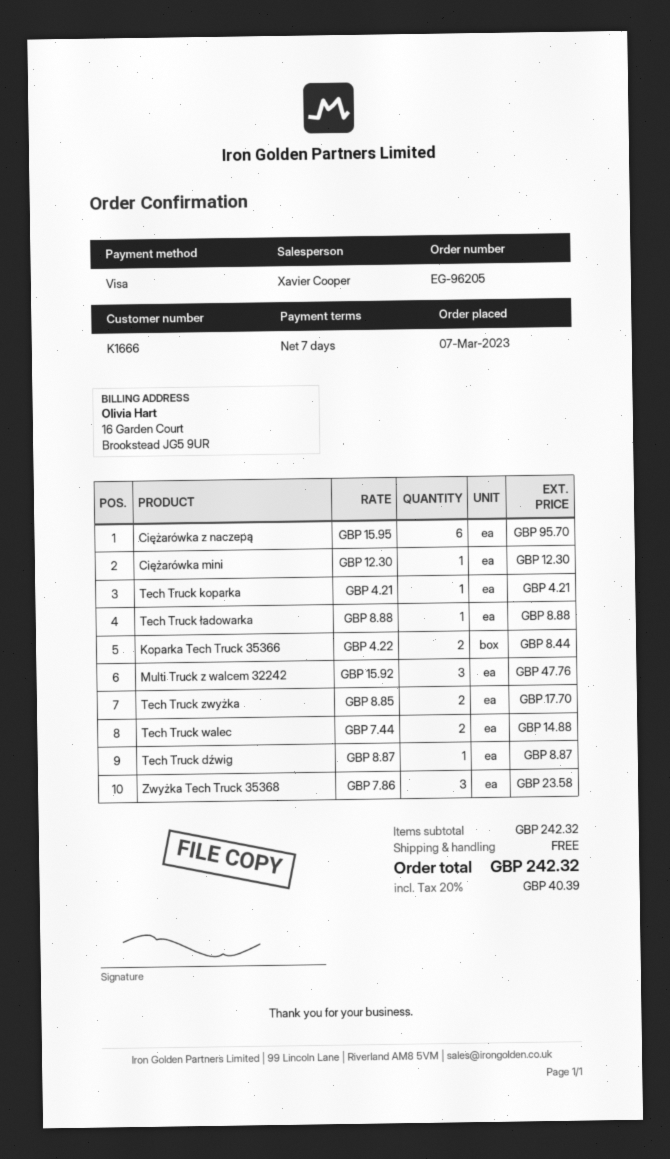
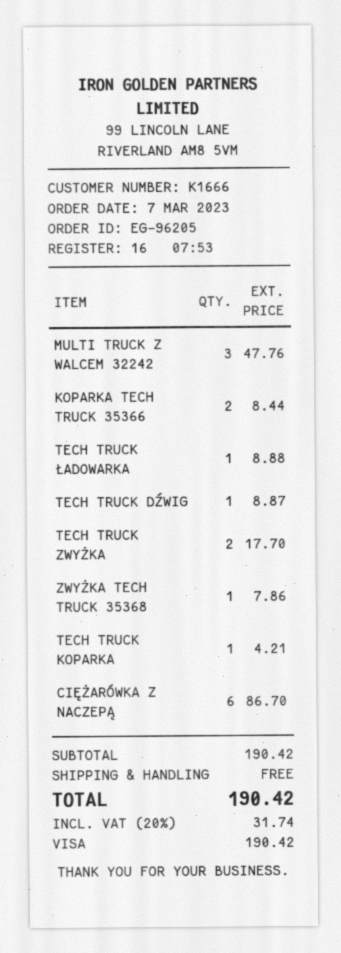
Ciężarówka z naczepą: 6 for 95.70 -> 6 for 86.70
Ciężarówka mini: 1 for 12.30 -> none
Tech Truck walec: 2 for 14.88 -> none
Zwyżka Tech Truck 35368: 3 for 23.58 -> 1 for 7.86
subtotal: 242.32 -> 190.42
tax: 20% = 40.39 -> 20% = 31.74
total: 242.32 -> 190.42

